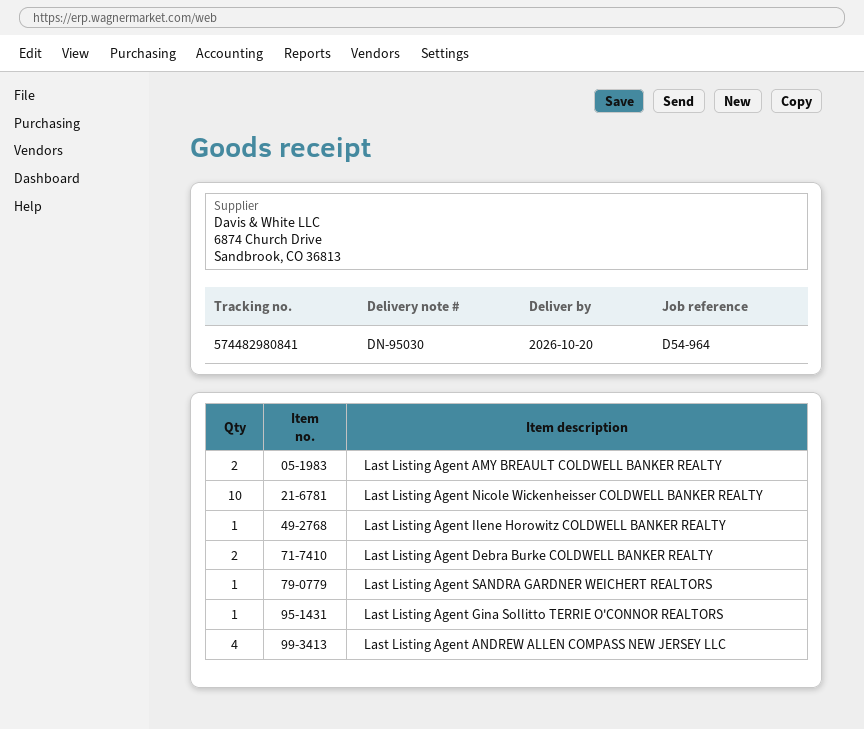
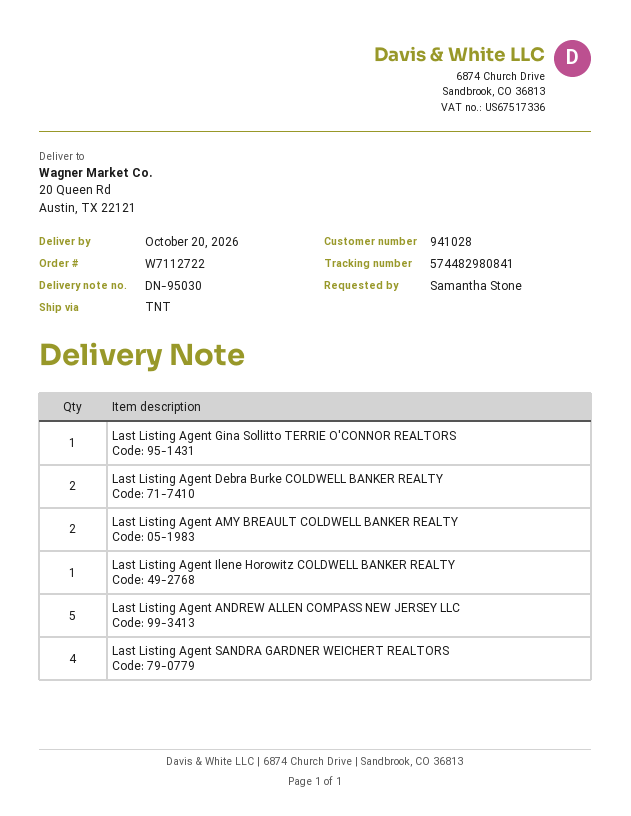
Last Listing Agent Nicole Wickenheisser COLDWELL BANKER REALTY: 10 -> none
Last Listing Agent SANDRA GARDNER WEICHERT REALTORS: 1 -> 4
Last Listing Agent ANDREW ALLEN COMPASS NEW JERSEY LLC: 4 -> 5

